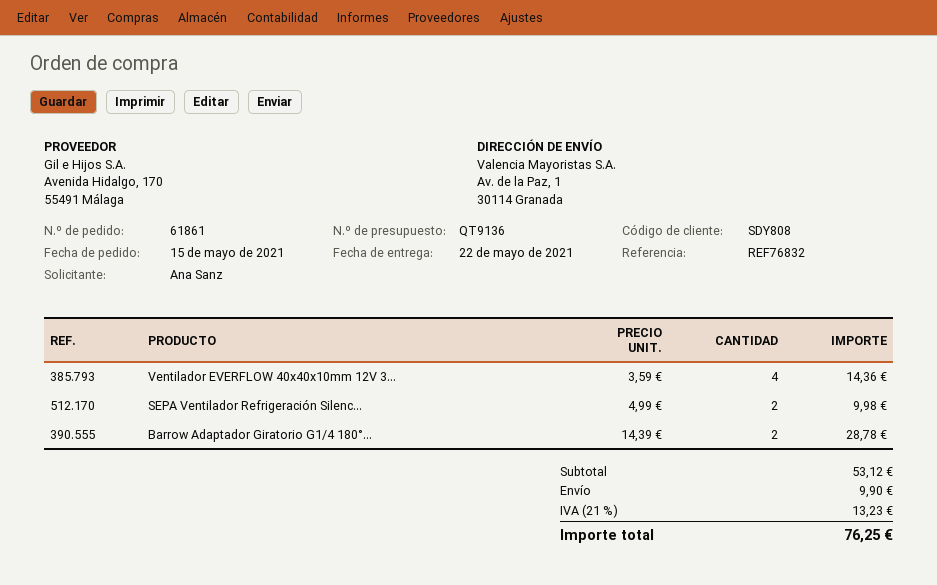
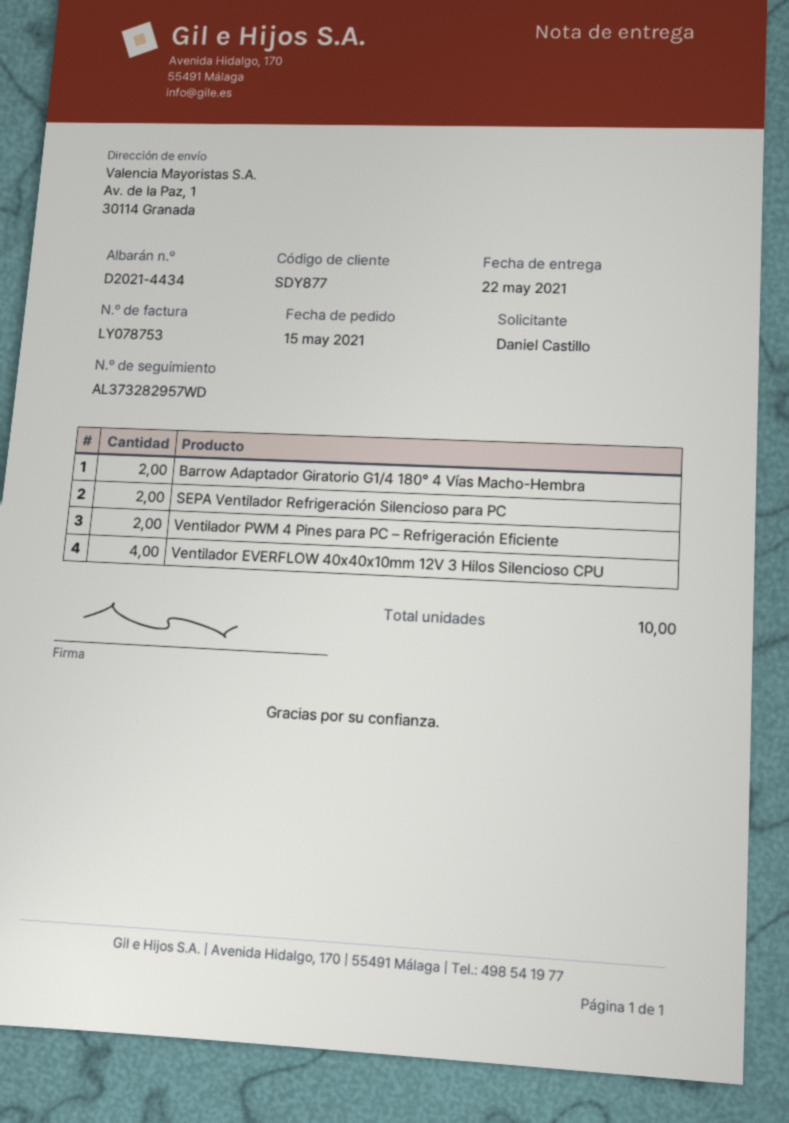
customer number: SDY808 -> SDY877
ordered by: Ana Sanz -> Daniel Castillo
Ventilador PWM 4 Pines para PC – Refrigeración Eficiente: none -> 2

